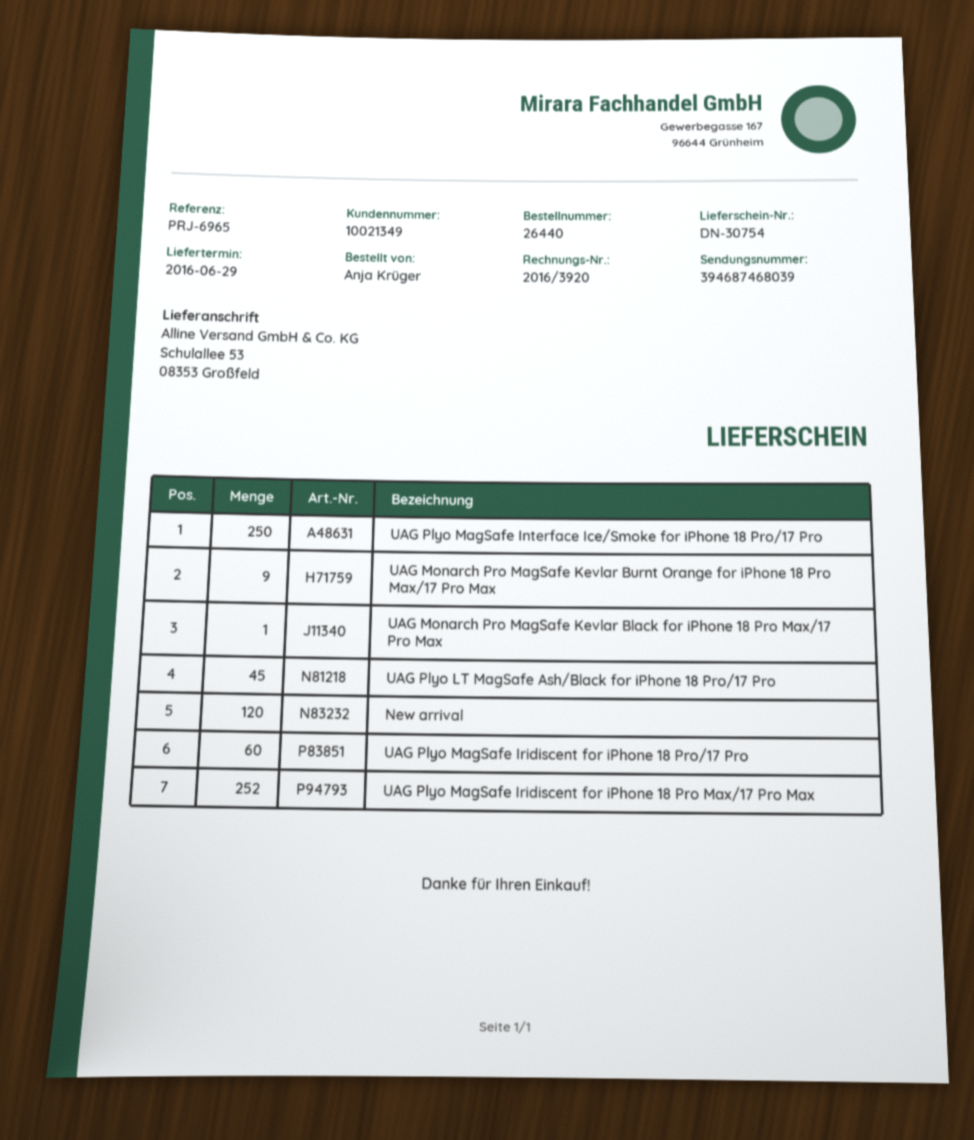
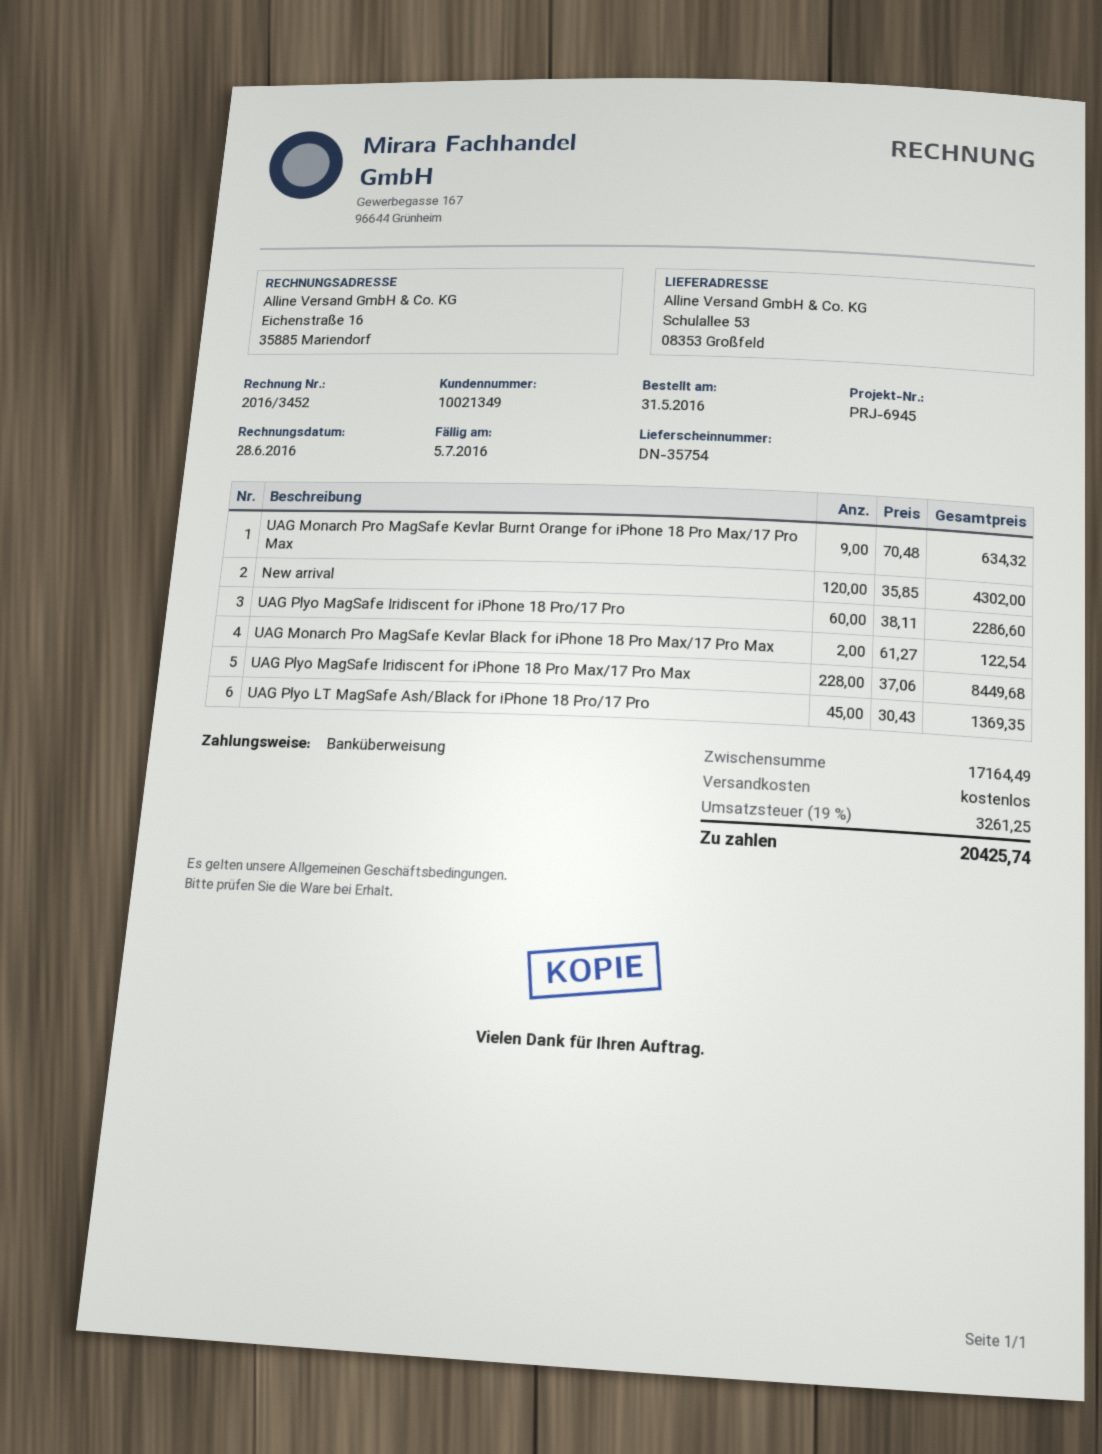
delivery note number: DN-30754 -> DN-35754
invoice number: 2016/3920 -> 2016/3452
reference: PRJ-6965 -> PRJ-6945
UAG Plyo MagSafe Interface Ice/Smoke for iPhone 18 Pro/17 Pro: 250 -> none
UAG Monarch Pro MagSafe Kevlar Black for iPhone 18 Pro Max/17 Pro Max: 1 -> 2
UAG Plyo MagSafe Iridiscent for iPhone 18 Pro Max/17 Pro Max: 252 -> 228

